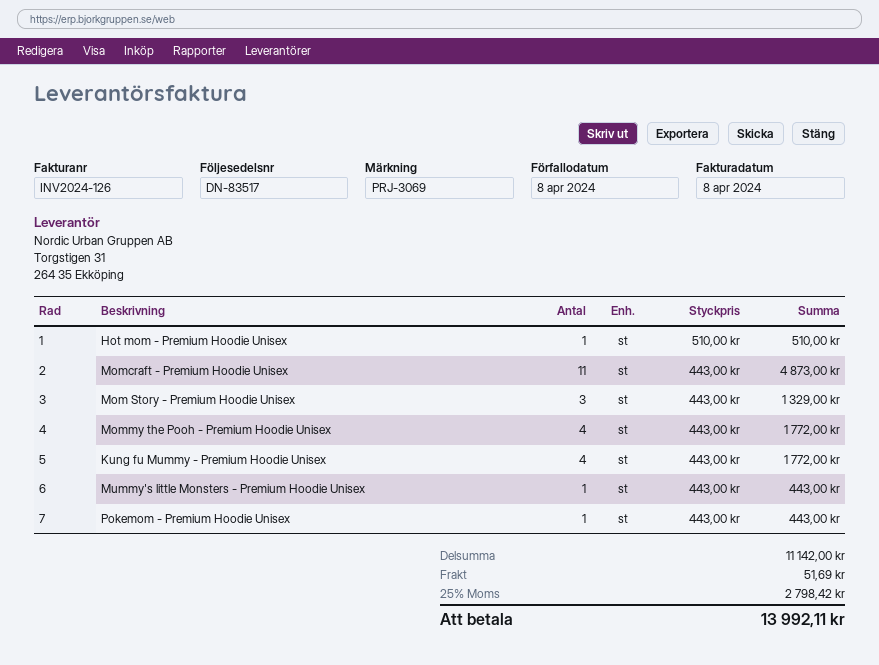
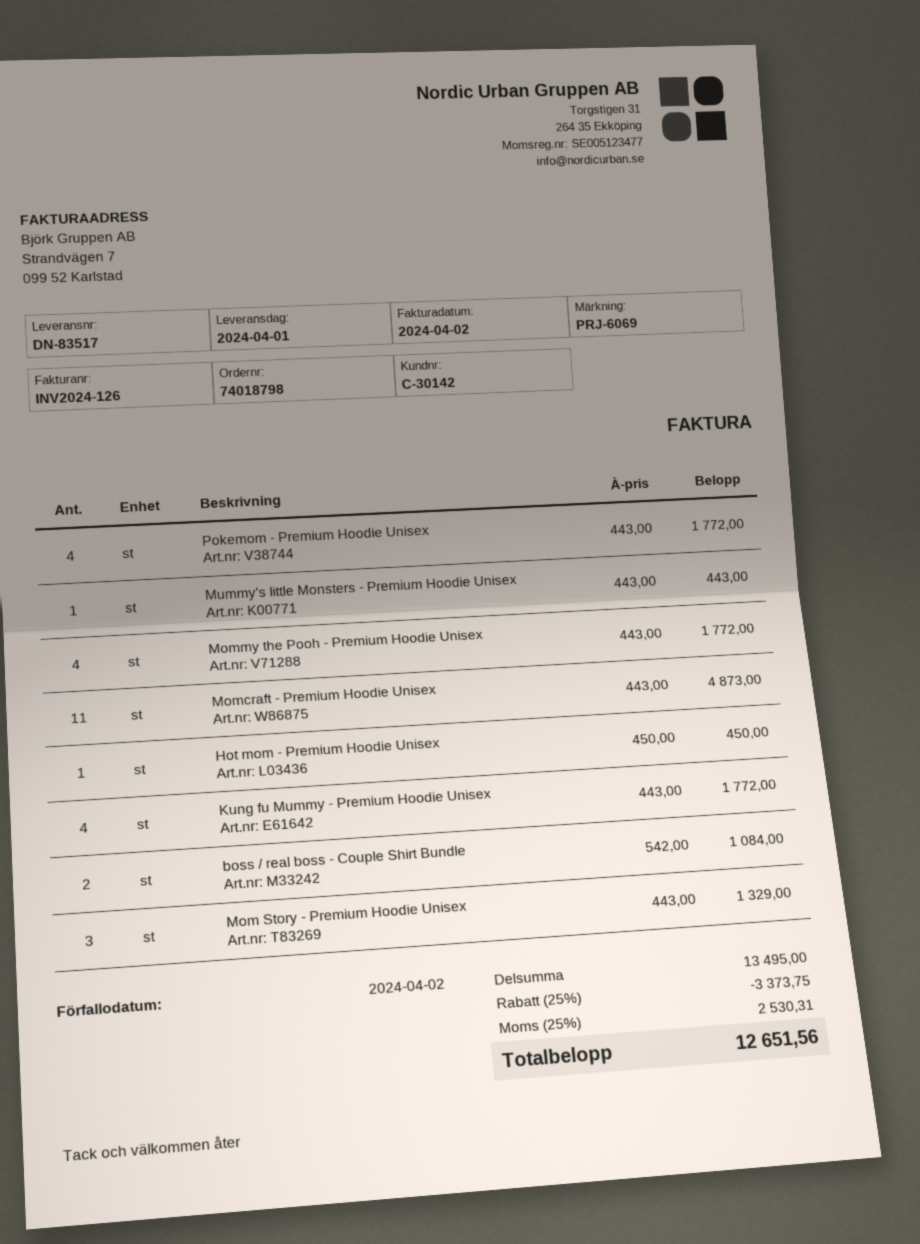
invoice date: 2024-04-08 -> 2024-04-02
due date: 2024-04-08 -> 2024-04-02
reference: PRJ-3069 -> PRJ-6069
Hot mom - Premium Hoodie Unisex: 1 x 510.00 = 510.00 -> 1 x 450.00 = 450.00
Pokemom - Premium Hoodie Unisex: 1 x 443.00 = 443.00 -> 4 x 443.00 = 1772.00
boss / real boss - Couple Shirt Bundle: none -> 2 x 542.00 = 1084.00
subtotal: 11142.00 -> 13495.00
discount: none -> 25% = 3373.75
shipping: 51.69 -> none
tax: 25% = 2798.42 -> 25% = 2530.31
total: 13992.11 -> 12651.56

